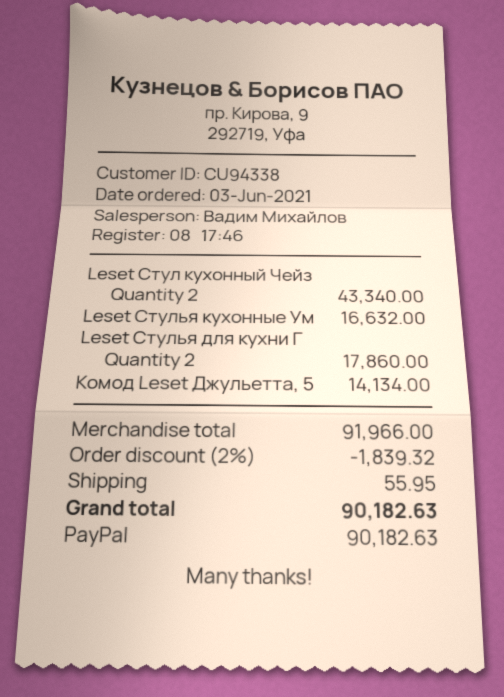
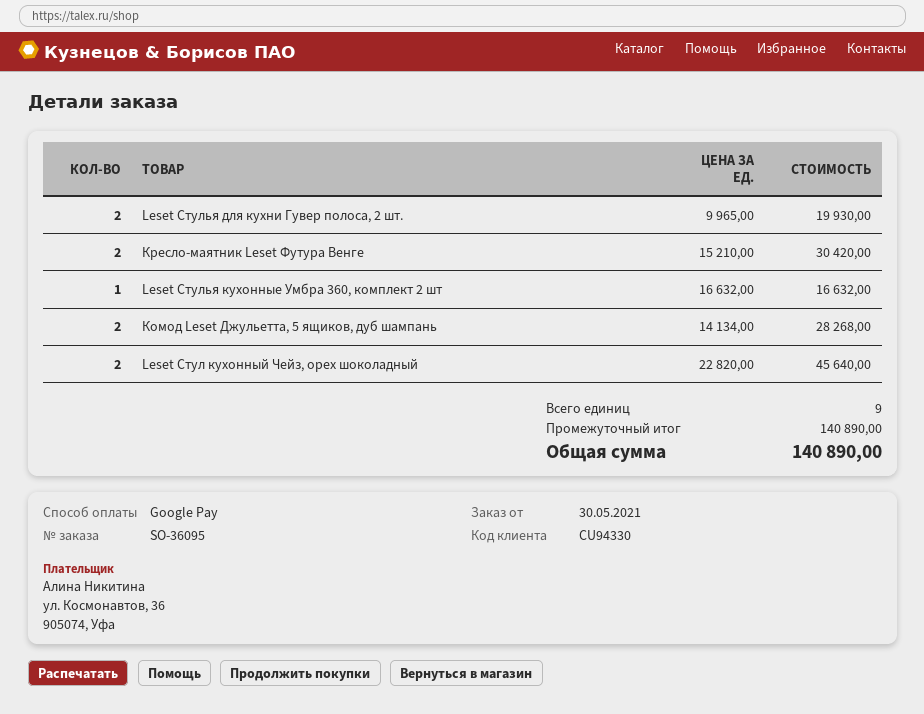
order date: 2021-06-03 -> 2021-05-30
customer number: CU94338 -> CU94330
payment method: PayPal -> Google Pay
Leset Стул кухонный Чейз: 2 for 43340.00 -> 2 for 45640.00
Leset Стулья для кухни Г: 2 for 17860.00 -> 2 for 19930.00
Комод Leset Джульетта, 5: 1 for 14134.00 -> 2 for 28268.00
Кресло-маятник Leset Футура Венге: none -> 2 for 30420.00
subtotal: 91966.00 -> 140890.00
discount: 2% = 1839.32 -> none
shipping: 55.95 -> none
total: 90182.63 -> 140890.00

